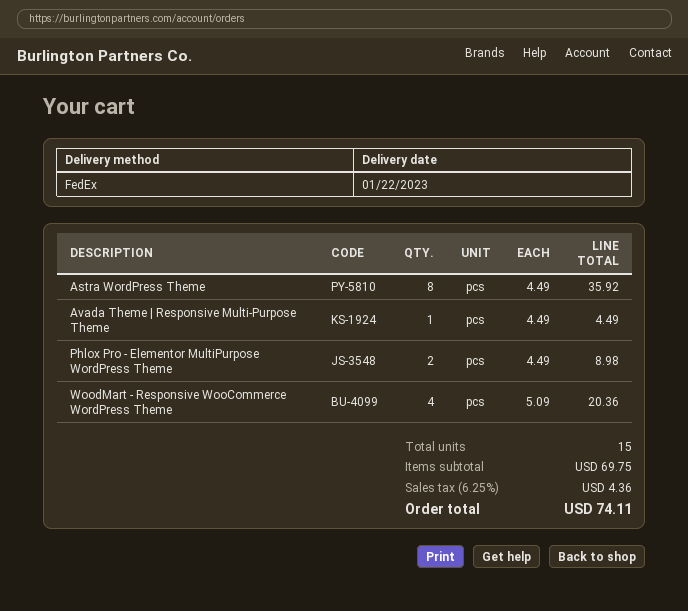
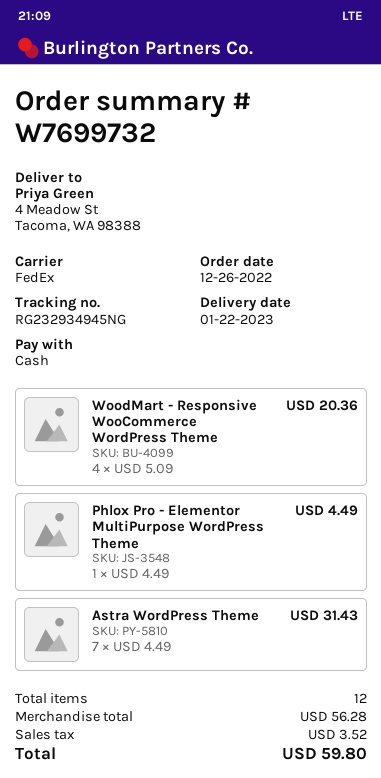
Astra WordPress Theme: 8 x 4.49 = 35.92 -> 7 x 4.49 = 31.43
Avada Theme | Responsive Multi-Purpose Theme: 1 x 4.49 = 4.49 -> none
Phlox Pro - Elementor MultiPurpose WordPress Theme: 2 x 4.49 = 8.98 -> 1 x 4.49 = 4.49
total quantity: 15 -> 12
subtotal: 69.75 -> 56.28
tax: 4.36 -> 3.52
total: 74.11 -> 59.80

